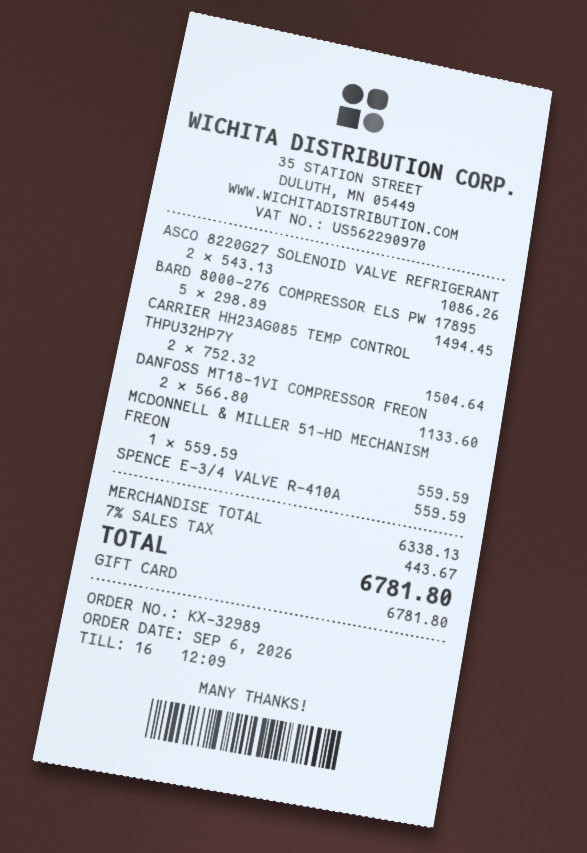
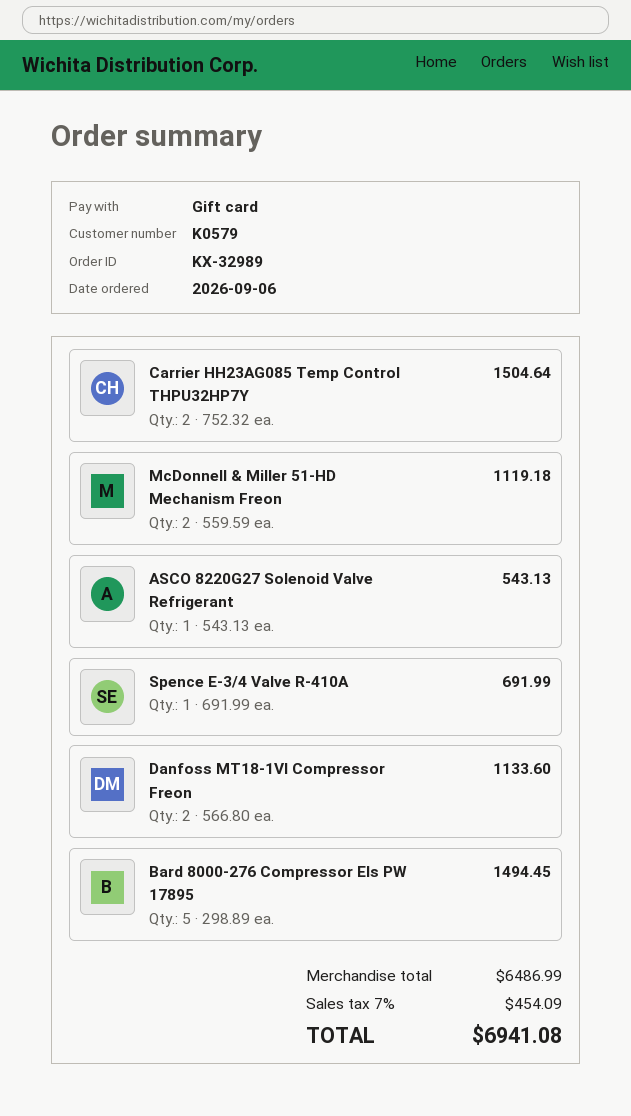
ASCO 8220G27 SOLENOID VALVE REFRIGERANT: 2 x 543.13 = 1086.26 -> 1 x 543.13 = 543.13
MCDONNELL & MILLER 51-HD MECHANISM FREON: 1 x 559.59 = 559.59 -> 2 x 559.59 = 1119.18
SPENCE E-3/4 VALVE R-410A: 1 x 559.59 = 559.59 -> 1 x 691.99 = 691.99
subtotal: 6338.13 -> 6486.99
tax: 7% = 443.67 -> 7% = 454.09
total: 6781.80 -> 6941.08

